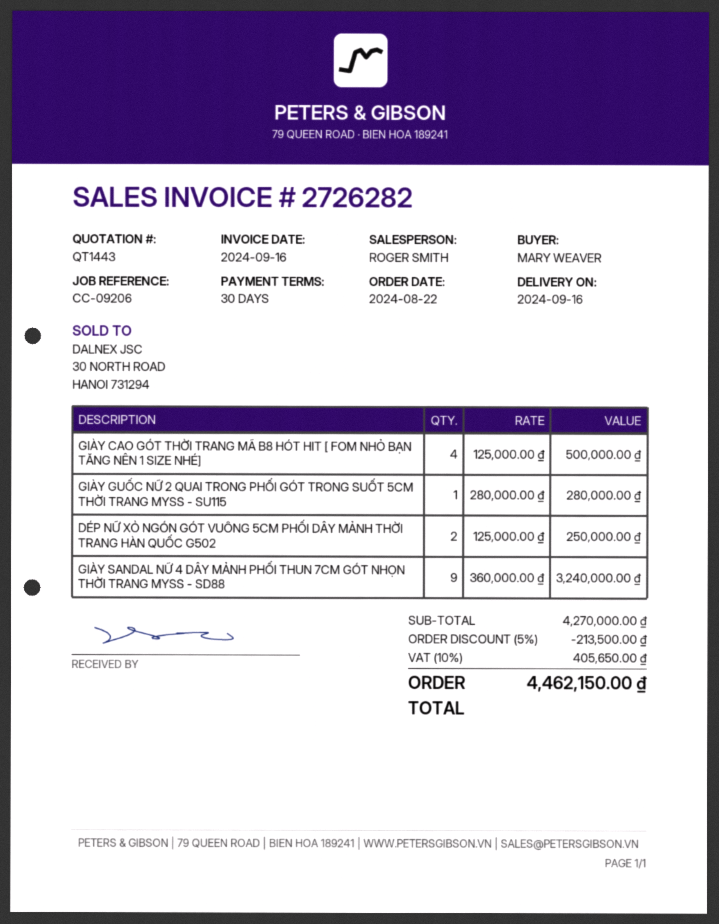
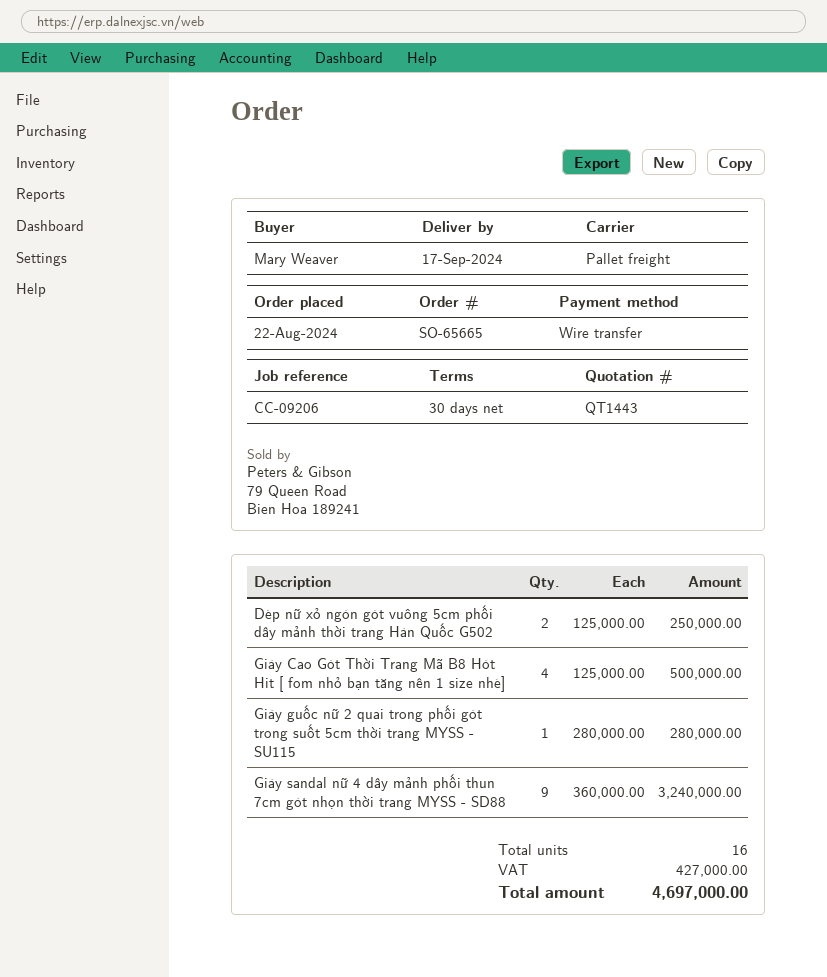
delivery date: 2024-09-16 -> 2024-09-17
discount: 5% = 213500.00 -> none
tax: 405650.00 -> 427000.00
total: 4462150.00 -> 4697000.00

